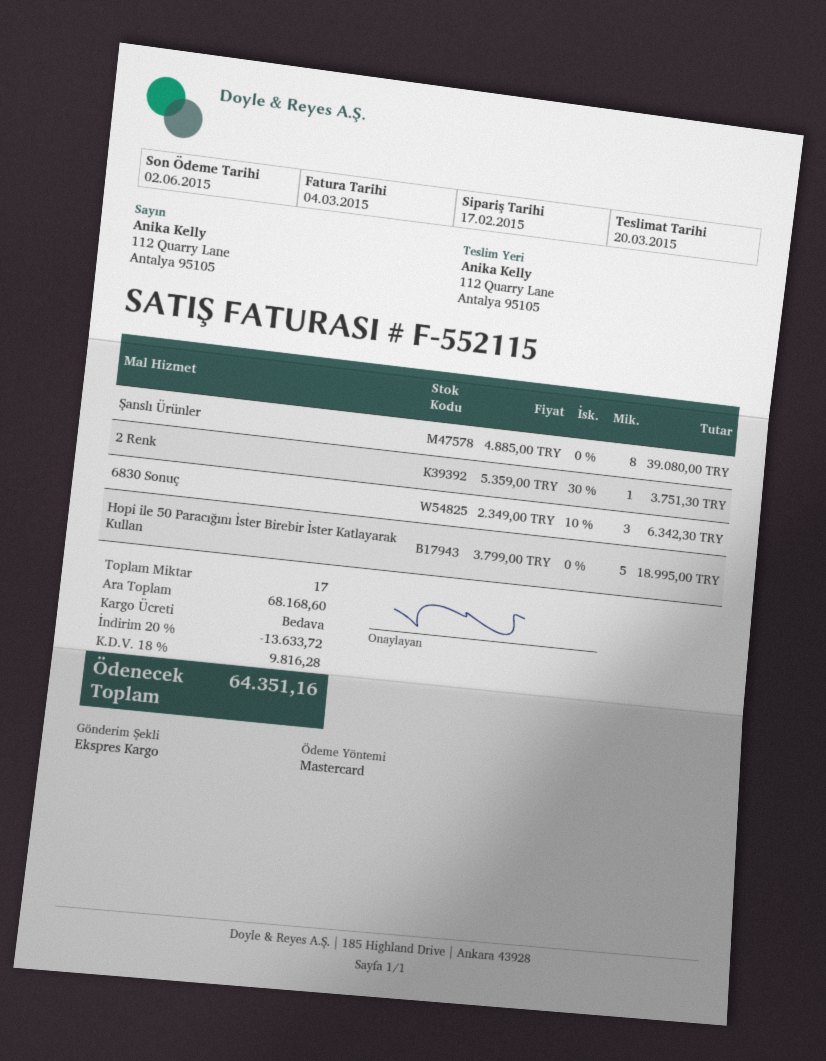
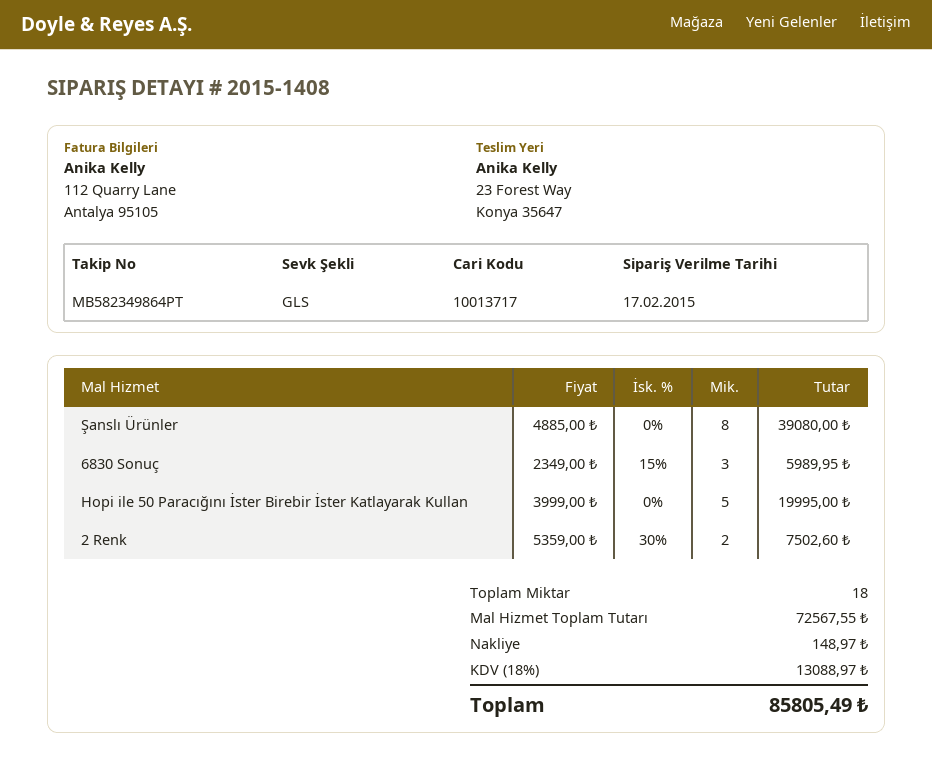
shipping method: express -> GLS
ship to: 112 Quarry Lane, Antalya 95105 -> 23 Forest Way, Konya 35647
2 Renk: 1 x 5359.00 - 30% = 3751.30 -> 2 x 5359.00 - 30% = 7502.60
6830 Sonuç: 3 x 2349.00 - 10% = 6342.30 -> 3 x 2349.00 - 15% = 5989.95
Hopi ile 50 Paracığını İster Birebir İster Katlayarak Kullan: 5 x 3799.00 = 18995.00 -> 5 x 3999.00 = 19995.00
total quantity: 17 -> 18
subtotal: 68168.60 -> 72567.55
discount: 20% = 13633.72 -> none
shipping: 0.00 -> 148.97
tax: 18% = 9816.28 -> 18% = 13088.97
total: 64351.16 -> 85805.49

